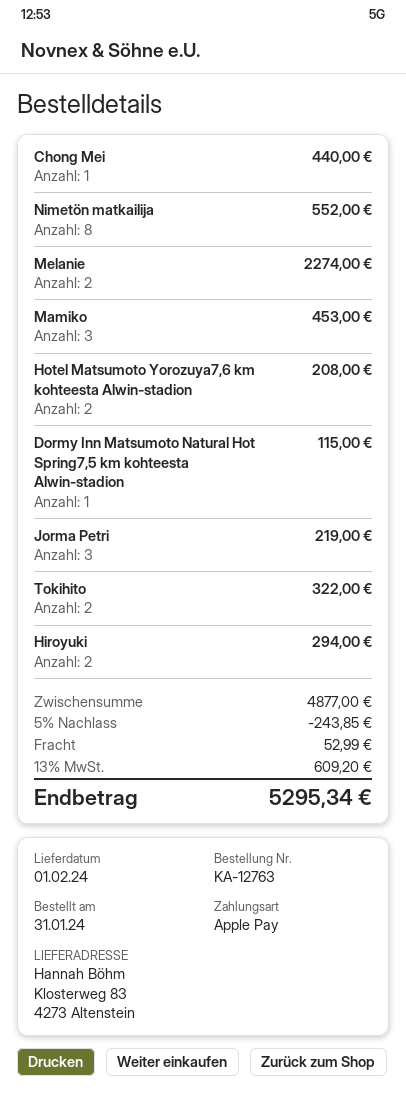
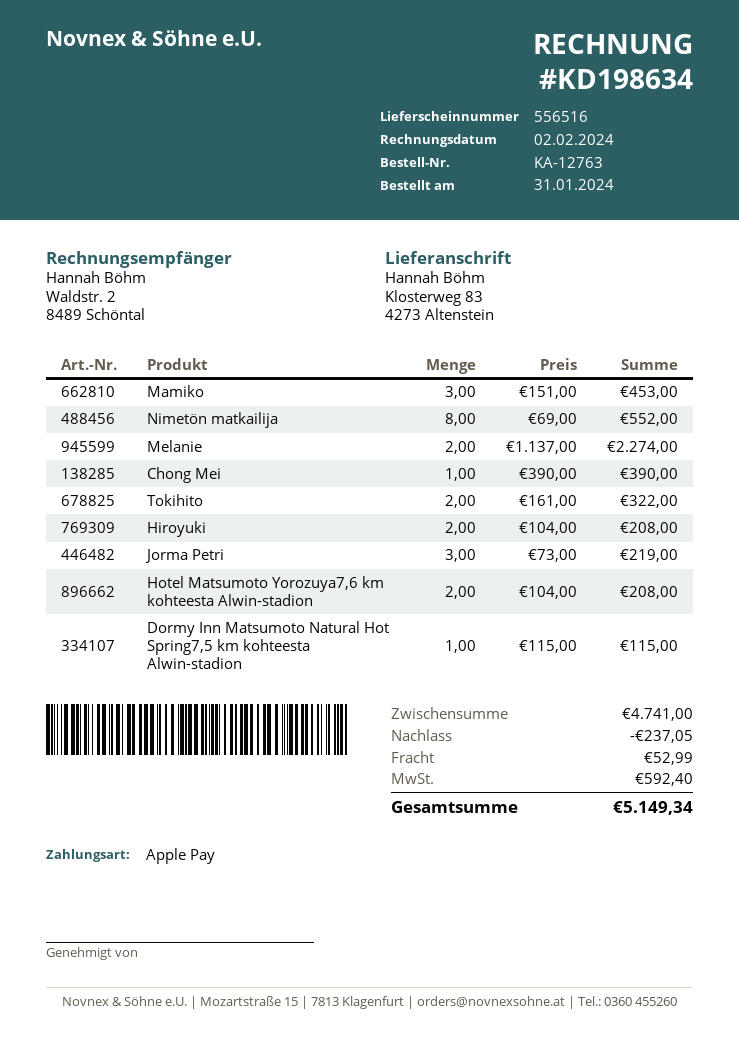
Chong Mei: 1 for 440.00 -> 1 for 390.00
Hiroyuki: 2 for 294.00 -> 2 for 208.00
subtotal: 4877.00 -> 4741.00
discount: 243.85 -> 237.05
tax: 609.20 -> 592.40
total: 5295.34 -> 5149.34

